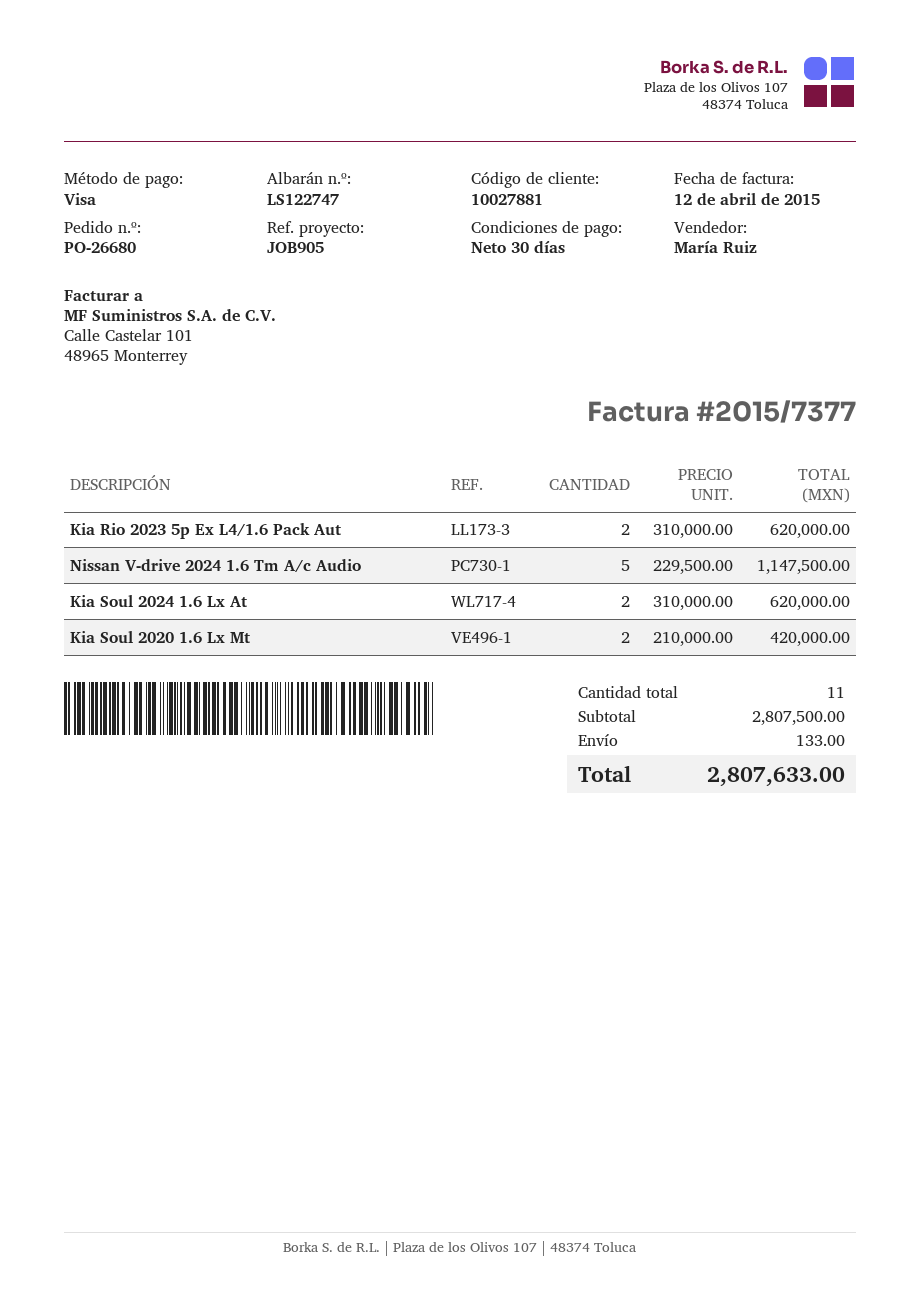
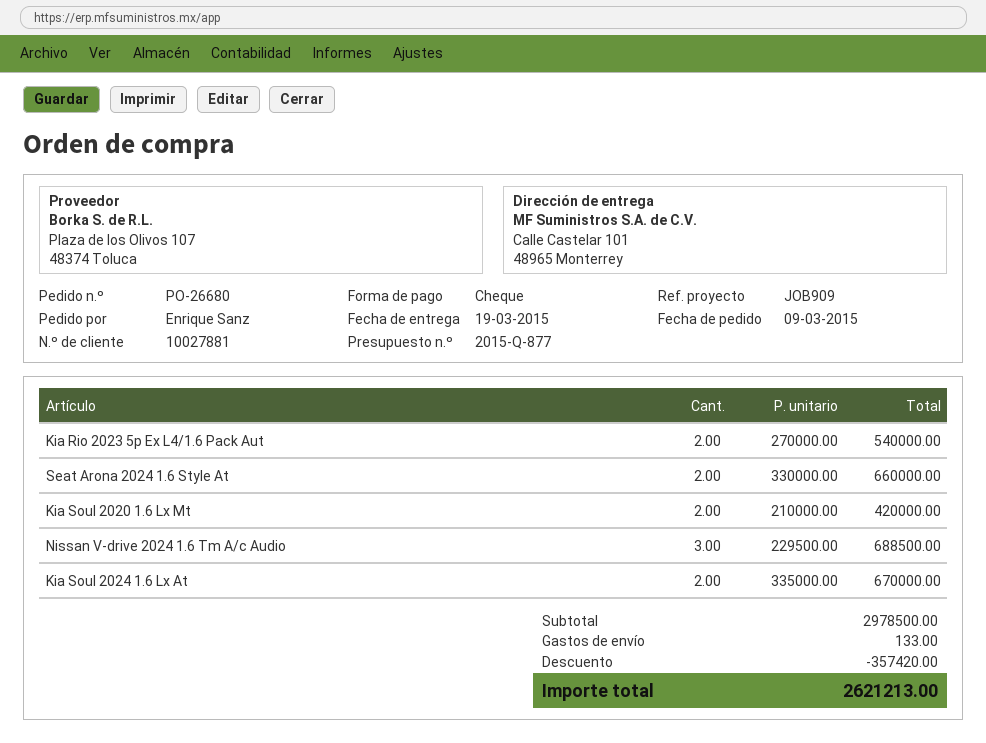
reference: JOB905 -> JOB909
payment method: Visa -> cheque
Kia Rio 2023 5p Ex L4/1.6 Pack Aut: 2 x 310000.00 = 620000.00 -> 2 x 270000.00 = 540000.00
Nissan V-drive 2024 1.6 Tm A/c Audio: 5 x 229500.00 = 1147500.00 -> 3 x 229500.00 = 688500.00
Kia Soul 2024 1.6 Lx At: 2 x 310000.00 = 620000.00 -> 2 x 335000.00 = 670000.00
Seat Arona 2024 1.6 Style At: none -> 2 x 330000.00 = 660000.00
subtotal: 2807500.00 -> 2978500.00
discount: none -> 357420.00
total: 2807633.00 -> 2621213.00

